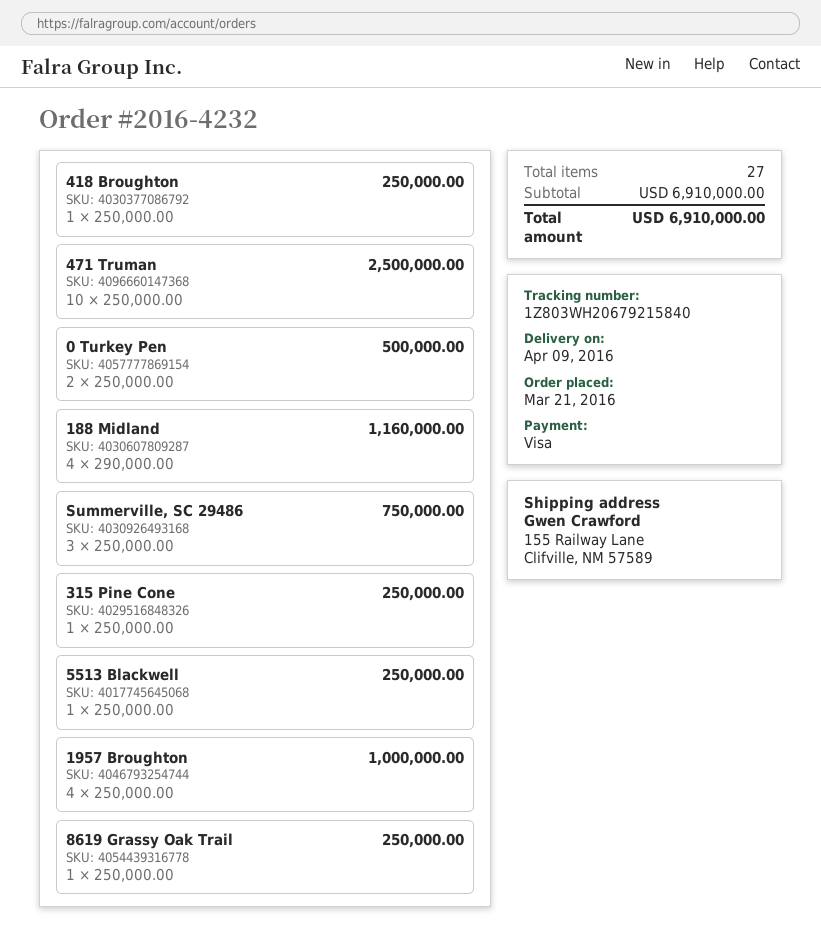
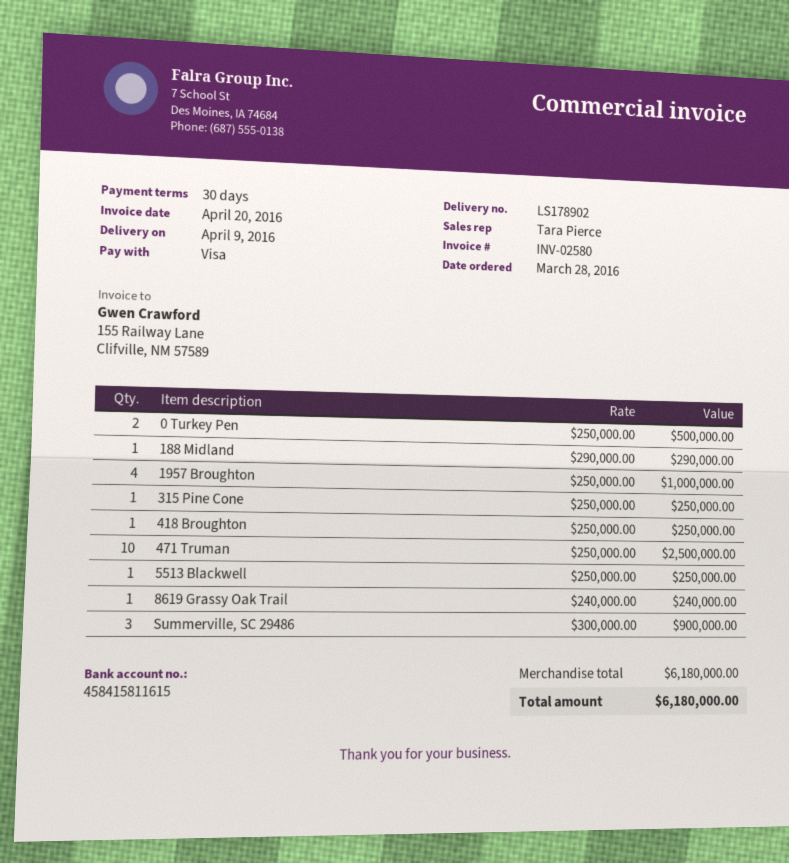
order date: 2016-03-21 -> 2016-03-28
188 Midland: 4 x 290000.00 = 1160000.00 -> 1 x 290000.00 = 290000.00
Summerville, SC 29486: 3 x 250000.00 = 750000.00 -> 3 x 300000.00 = 900000.00
8619 Grassy Oak Trail: 1 x 250000.00 = 250000.00 -> 1 x 240000.00 = 240000.00
subtotal: 6910000.00 -> 6180000.00
total: 6910000.00 -> 6180000.00

